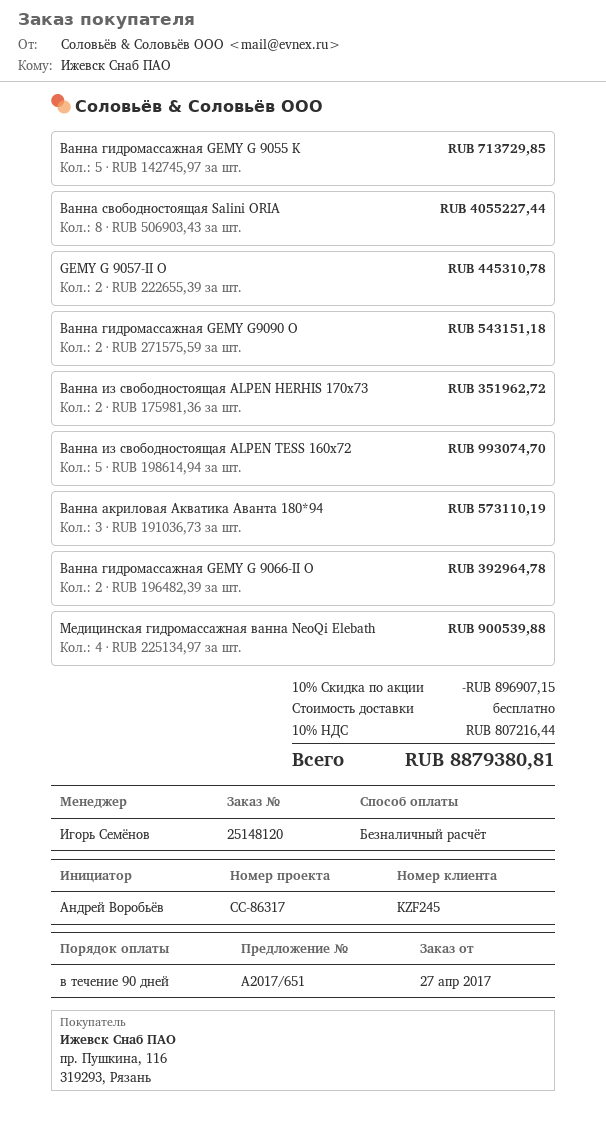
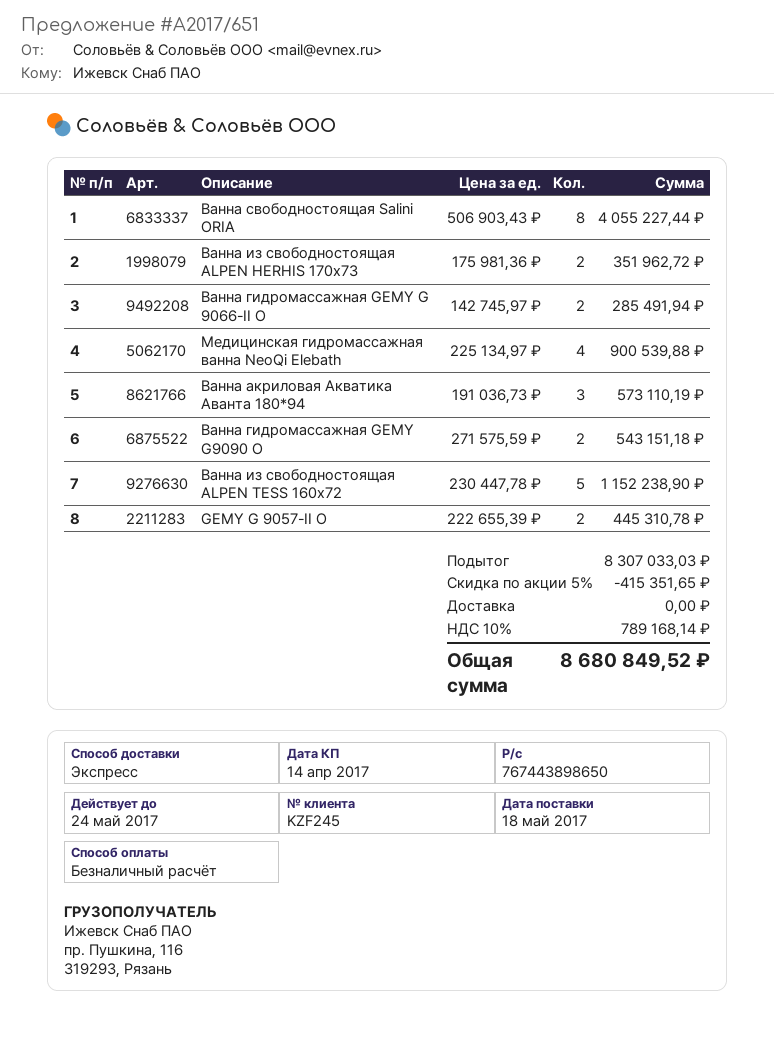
Ванна гидромассажная GEMY G 9055 K: 5 x 142745.97 = 713729.85 -> none
Ванна из свободностоящая ALPEN TESS 160x72: 5 x 198614.94 = 993074.70 -> 5 x 230447.78 = 1152238.90
Ванна гидромассажная GEMY G 9066-II O: 2 x 196482.39 = 392964.78 -> 2 x 142745.97 = 285491.94
discount: 10% = 896907.15 -> 5% = 415351.65
tax: 10% = 807216.44 -> 10% = 789168.14
total: 8879380.81 -> 8680849.52

